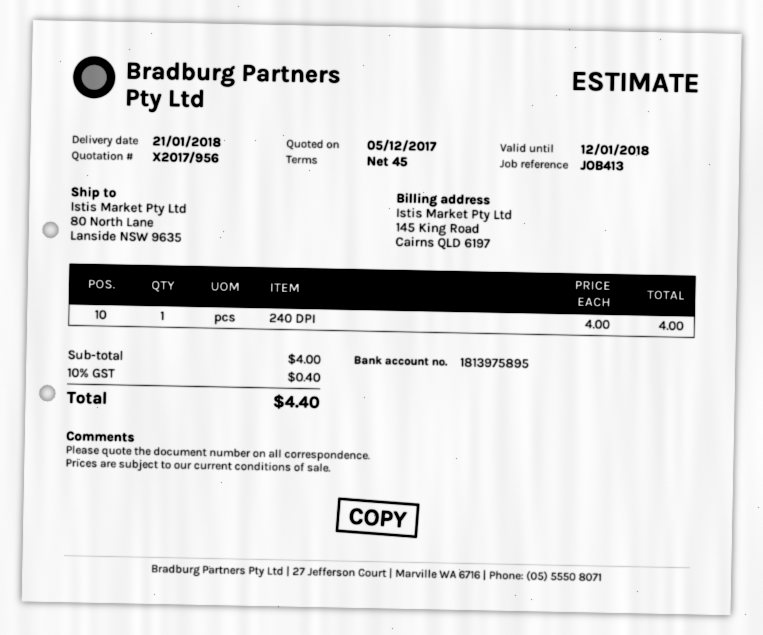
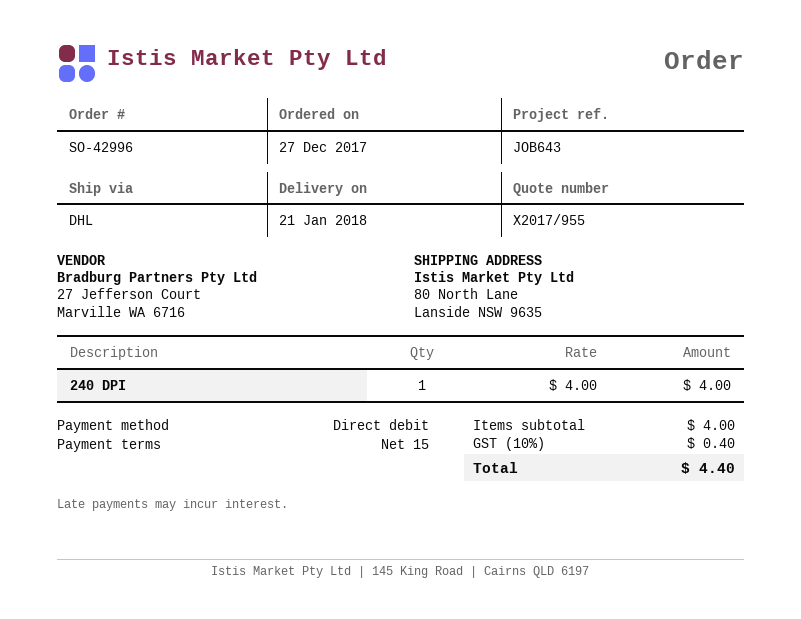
quote number: X2017/956 -> X2017/955
payment terms: 45 days -> 15 days
reference: JOB413 -> JOB643

